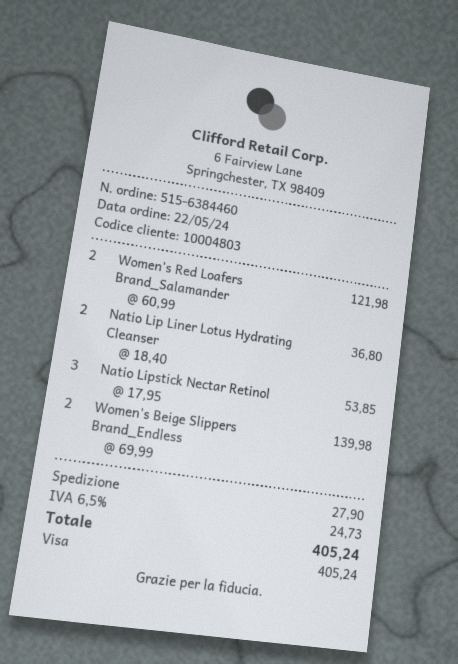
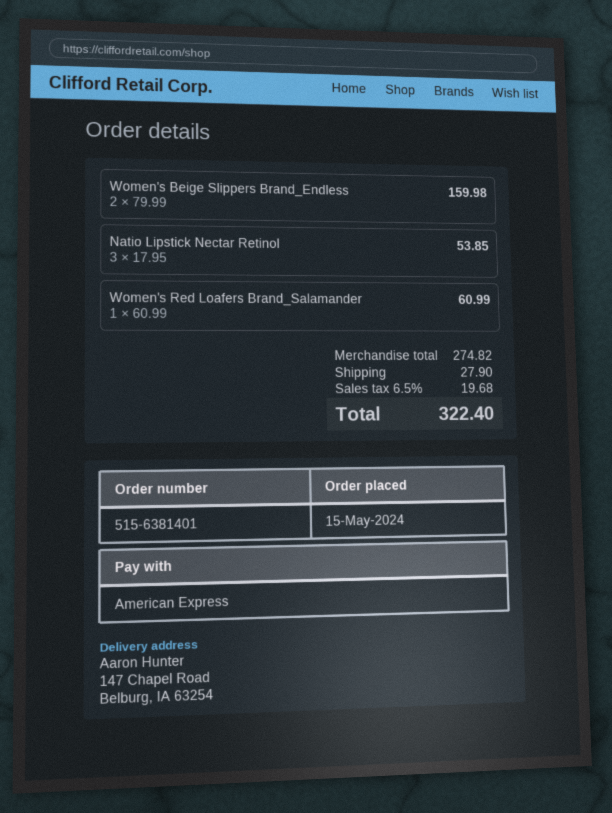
order number: 515-6384460 -> 515-6381401
order date: 2024-05-22 -> 2024-05-15
payment method: Visa -> American Express
Women's Red Loafers Brand_Salamander: 2 x 60.99 = 121.98 -> 1 x 60.99 = 60.99
Natio Lip Liner Lotus Hydrating Cleanser: 2 x 18.40 = 36.80 -> none
Women's Beige Slippers Brand_Endless: 2 x 69.99 = 139.98 -> 2 x 79.99 = 159.98
tax: 6.5% = 24.73 -> 6.5% = 19.68
total: 405.24 -> 322.40

